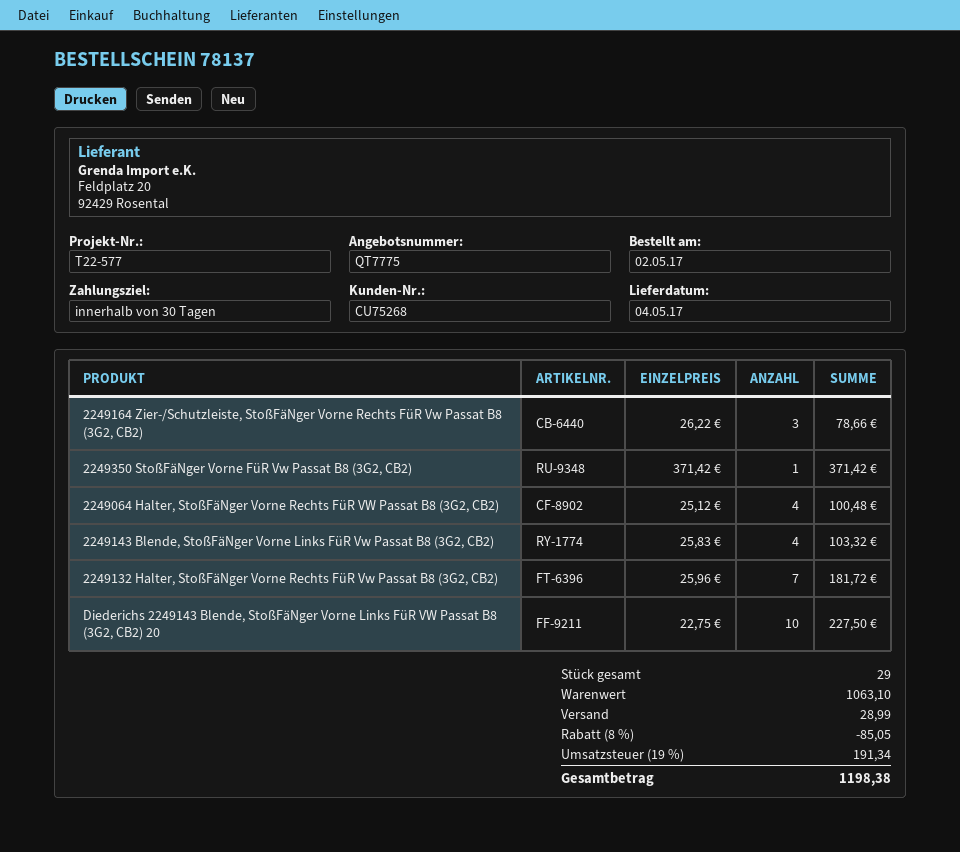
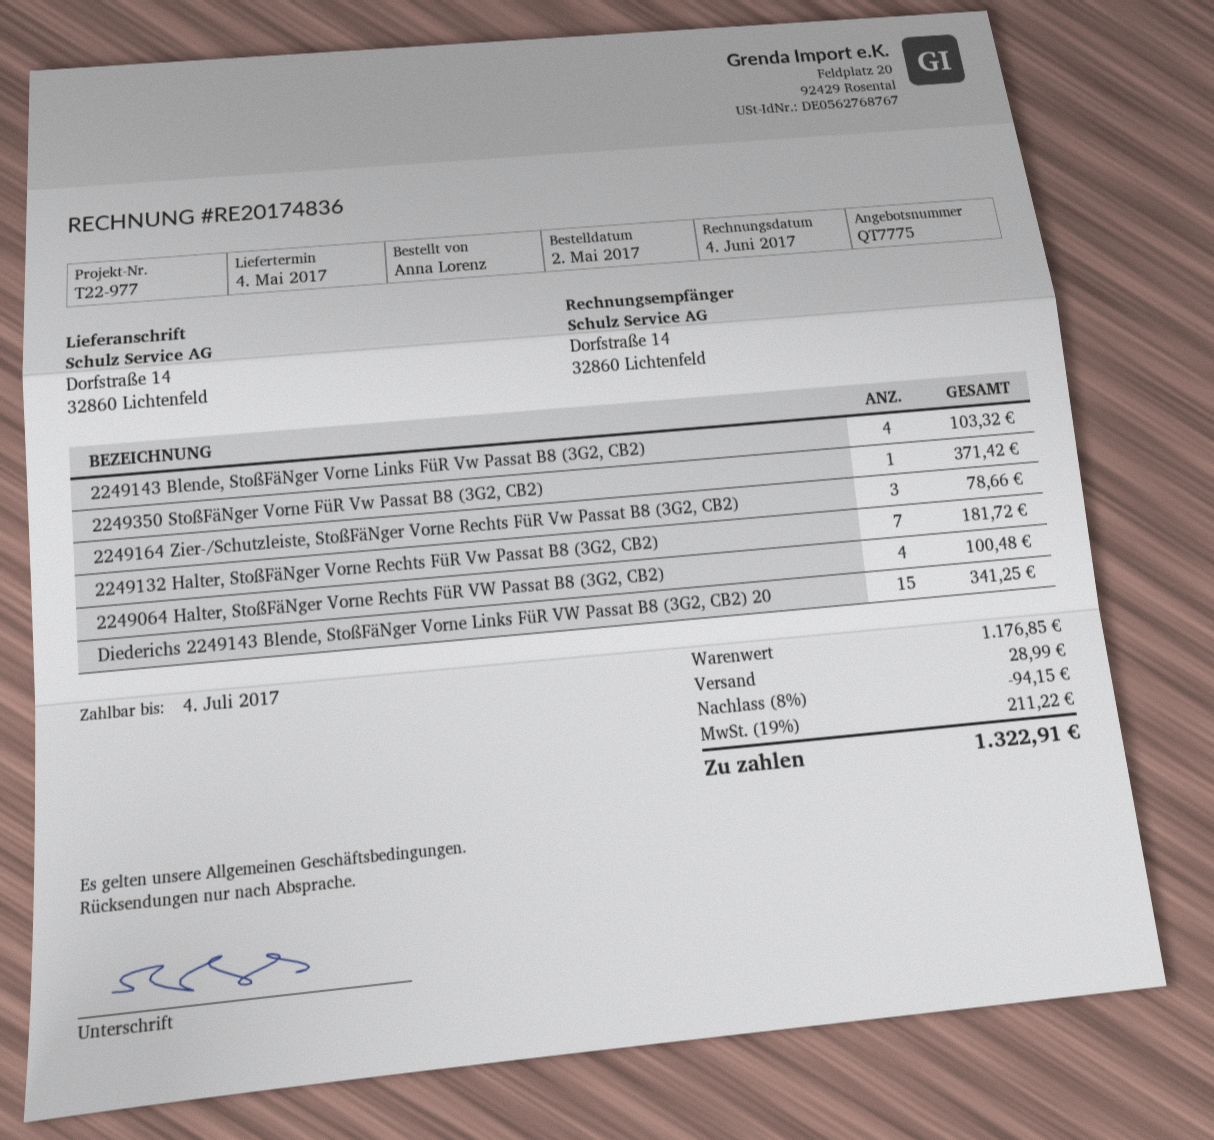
reference: T22-577 -> T22-977
Diederichs 2249143 Blende, StoßFäNger Vorne Links FüR VW Passat B8 (3G2, CB2) 20: 10 for 227.50 -> 15 for 341.25
subtotal: 1063.10 -> 1176.85
discount: 8% = 85.05 -> 8% = 94.15
tax: 19% = 191.34 -> 19% = 211.22
total: 1198.38 -> 1322.91

